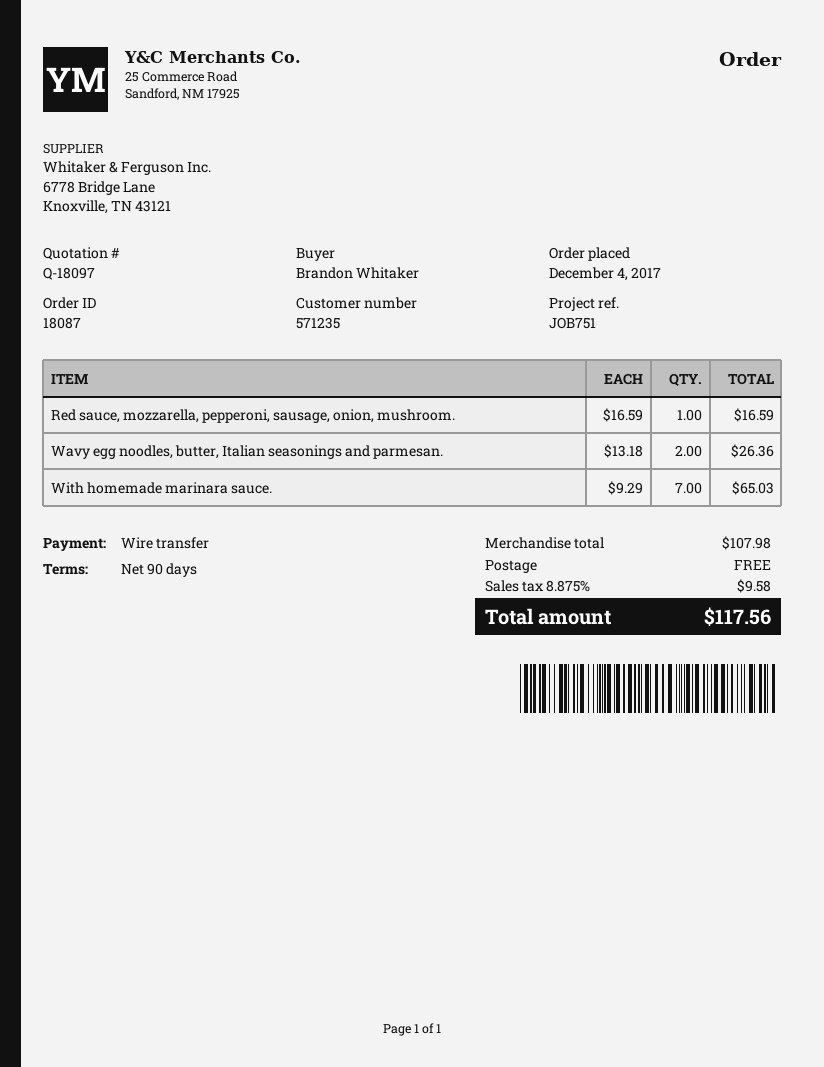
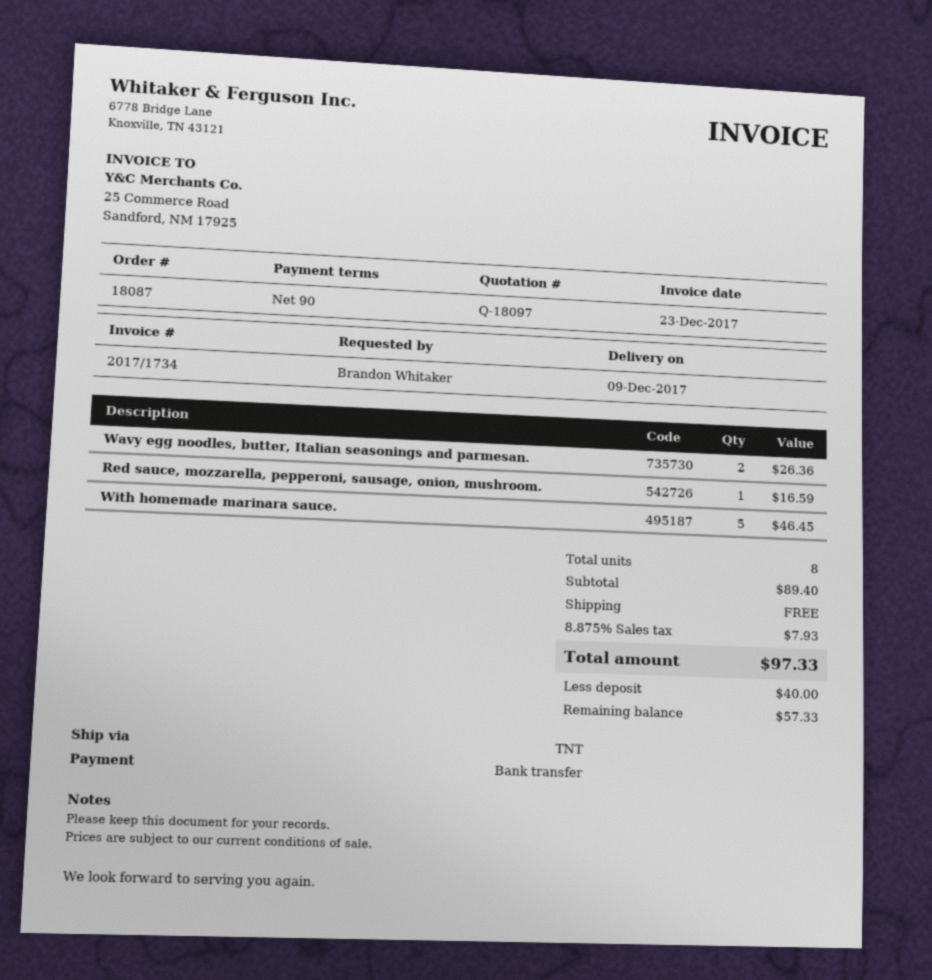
With homemade marinara sauce.: 7 for 65.03 -> 5 for 46.45
subtotal: 107.98 -> 89.40
tax: 8.875% = 9.58 -> 8.875% = 7.93
total: 117.56 -> 97.33

